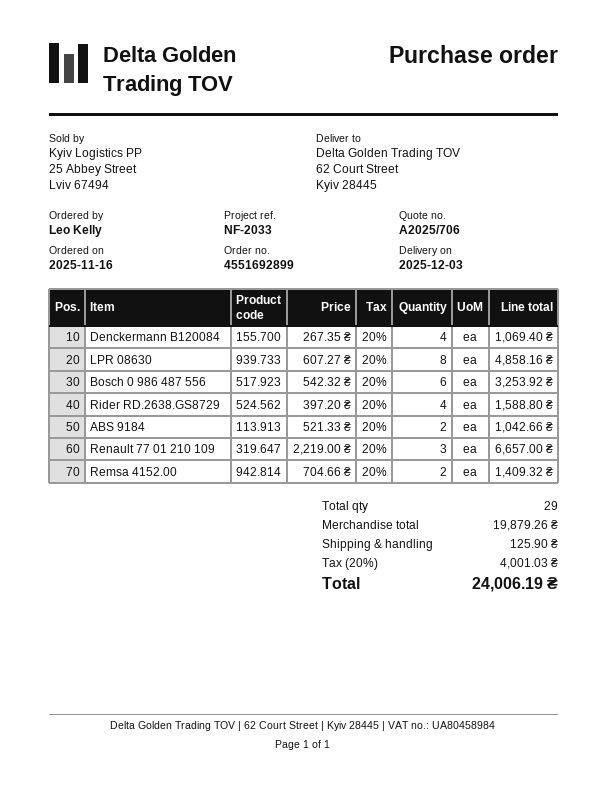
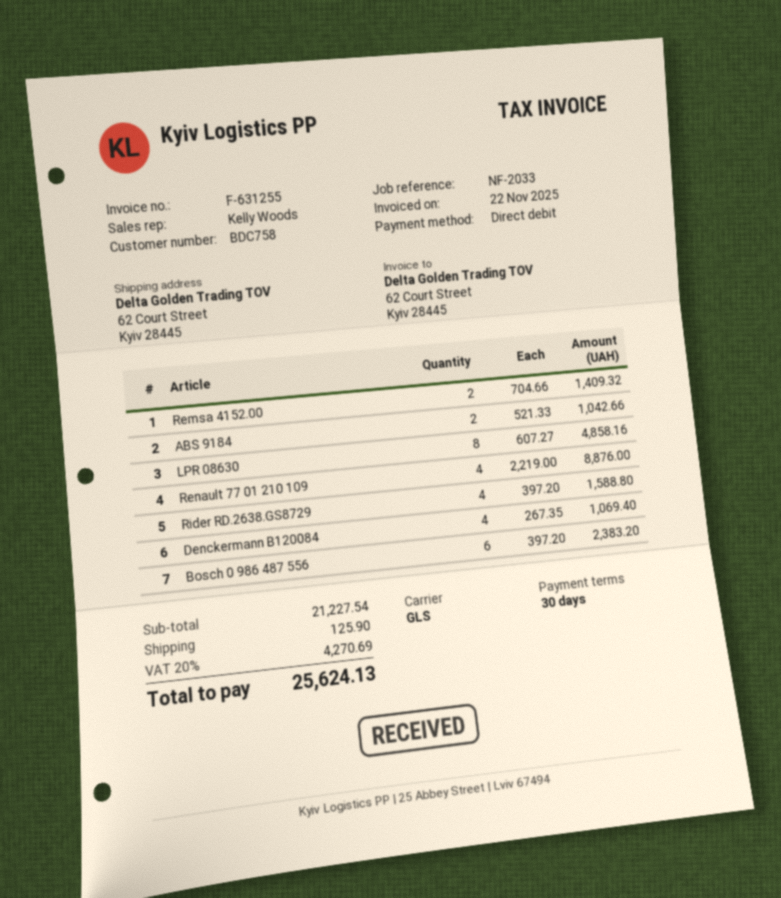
Bosch 0 986 487 556: 6 x 542.32 = 3253.92 -> 6 x 397.20 = 2383.20
Renault 77 01 210 109: 3 x 2219.00 = 6657.00 -> 4 x 2219.00 = 8876.00
subtotal: 19879.26 -> 21227.54
tax: 20% = 4001.03 -> 20% = 4270.69
total: 24006.19 -> 25624.13

